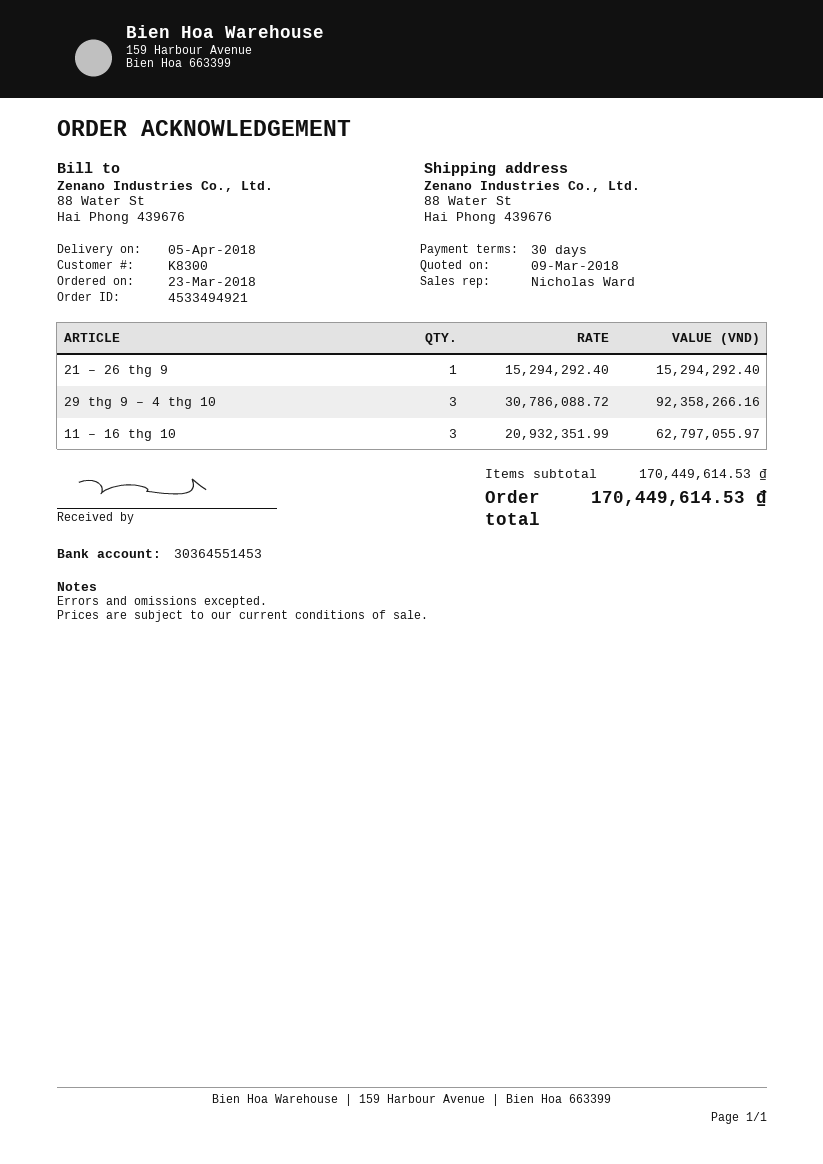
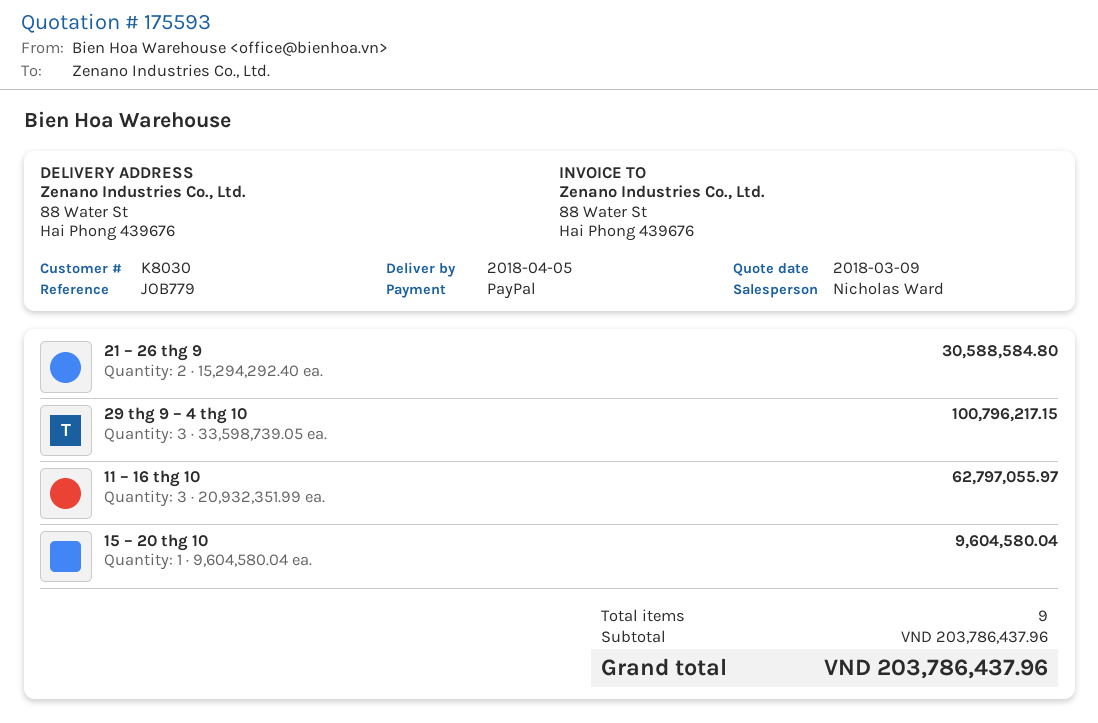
customer number: K8300 -> K8030
21 – 26 thg 9: 1 x 15294292.40 = 15294292.40 -> 2 x 15294292.40 = 30588584.80
29 thg 9 – 4 thg 10: 3 x 30786088.72 = 92358266.16 -> 3 x 33598739.05 = 100796217.15
15 – 20 thg 10: none -> 1 x 9604580.04 = 9604580.04
subtotal: 170449614.53 -> 203786437.96
total: 170449614.53 -> 203786437.96

